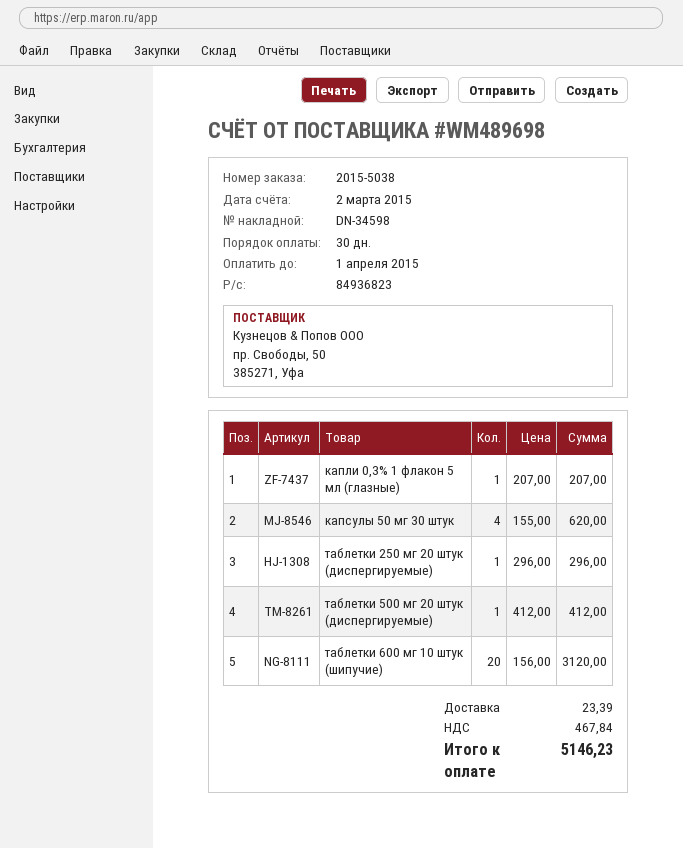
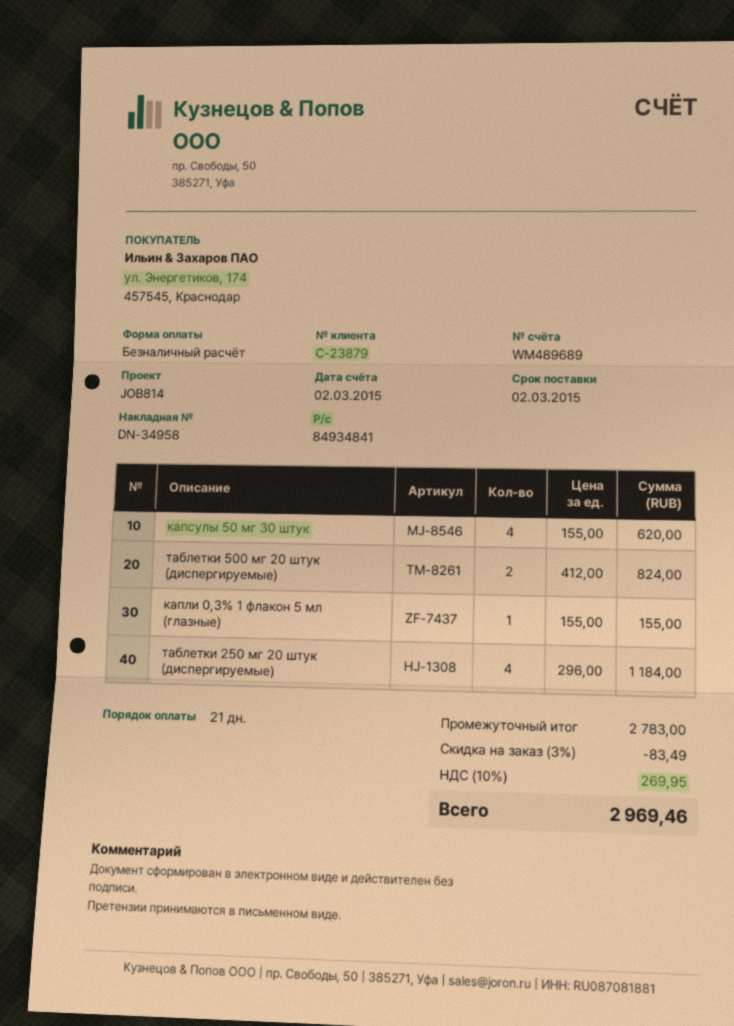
delivery note number: DN-34598 -> DN-34958
invoice number: WM489698 -> WM489689
payment terms: 30 days -> 21 days
bank account: 84936823 -> 84934841
капли 0,3% 1 флакон 5 мл (глазные): 1 x 207.00 = 207.00 -> 1 x 155.00 = 155.00
таблетки 250 мг 20 штук (диспергируемые): 1 x 296.00 = 296.00 -> 4 x 296.00 = 1184.00
таблетки 500 мг 20 штук (диспергируемые): 1 x 412.00 = 412.00 -> 2 x 412.00 = 824.00
таблетки 600 мг 10 штук (шипучие): 20 x 156.00 = 3120.00 -> none
discount: none -> 3% = 83.49
shipping: 23.39 -> none
tax: 467.84 -> 269.95
total: 5146.23 -> 2969.46

